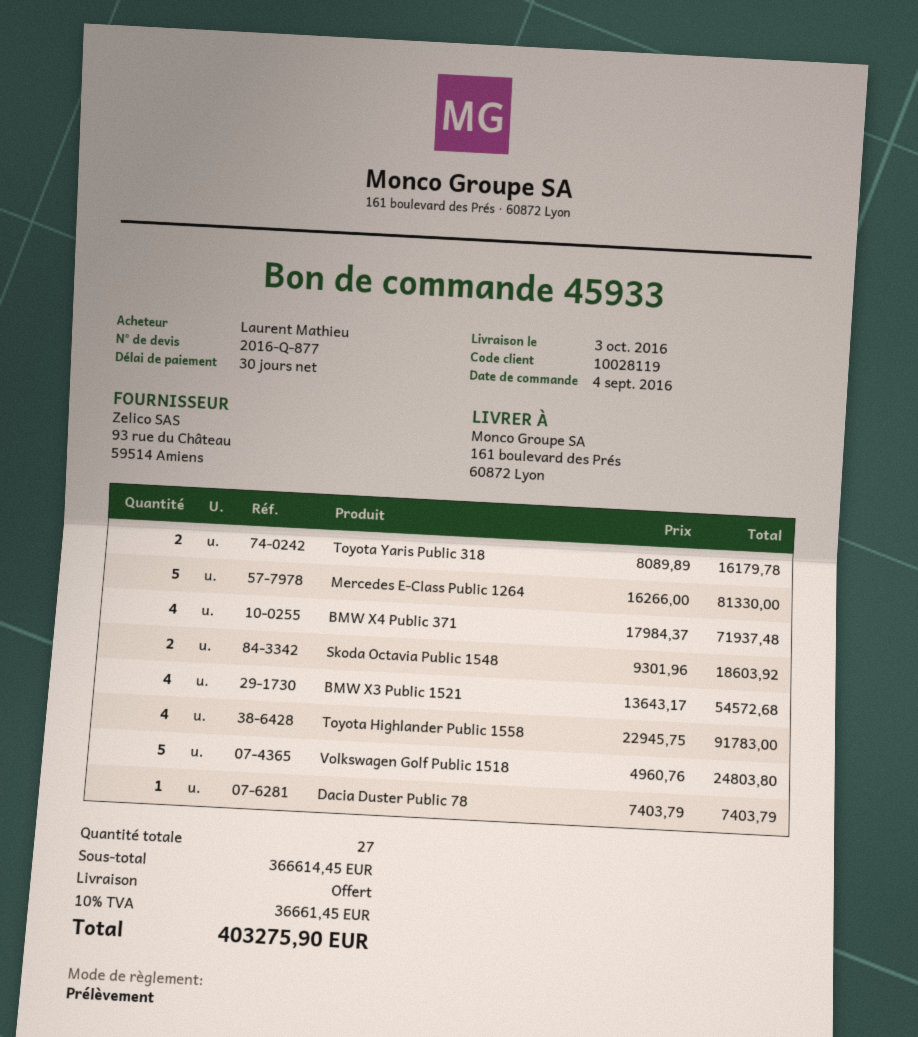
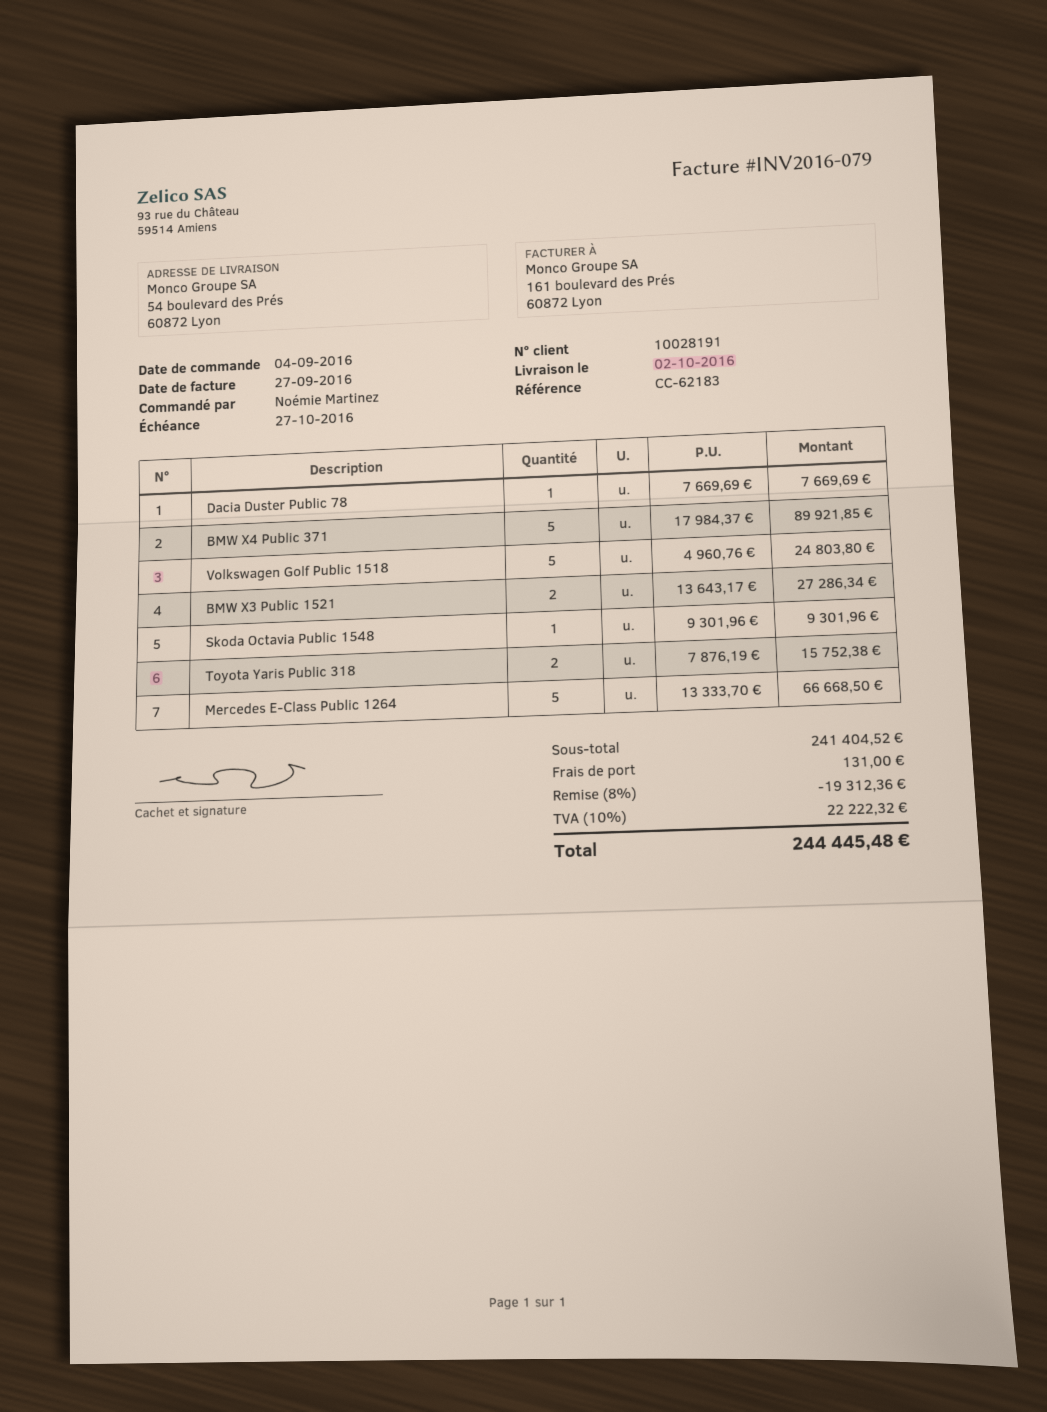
delivery date: 2016-10-03 -> 2016-10-02
customer number: 10028119 -> 10028191
ordered by: Laurent Mathieu -> Noémie Martinez
ship to: 161 boulevard des Prés, 60872 Lyon -> 54 boulevard des Prés, 60872 Lyon
Toyota Yaris Public 318: 2 x 8089.89 = 16179.78 -> 2 x 7876.19 = 15752.38
Mercedes E-Class Public 1264: 5 x 16266.00 = 81330.00 -> 5 x 13333.70 = 66668.50
BMW X4 Public 371: 4 x 17984.37 = 71937.48 -> 5 x 17984.37 = 89921.85
Skoda Octavia Public 1548: 2 x 9301.96 = 18603.92 -> 1 x 9301.96 = 9301.96
BMW X3 Public 1521: 4 x 13643.17 = 54572.68 -> 2 x 13643.17 = 27286.34
Toyota Highlander Public 1558: 4 x 22945.75 = 91783.00 -> none
Dacia Duster Public 78: 1 x 7403.79 = 7403.79 -> 1 x 7669.69 = 7669.69
subtotal: 366614.45 -> 241404.52
discount: none -> 8% = 19312.36
shipping: 0.00 -> 131.00
tax: 10% = 36661.45 -> 10% = 22222.32
total: 403275.90 -> 244445.48

